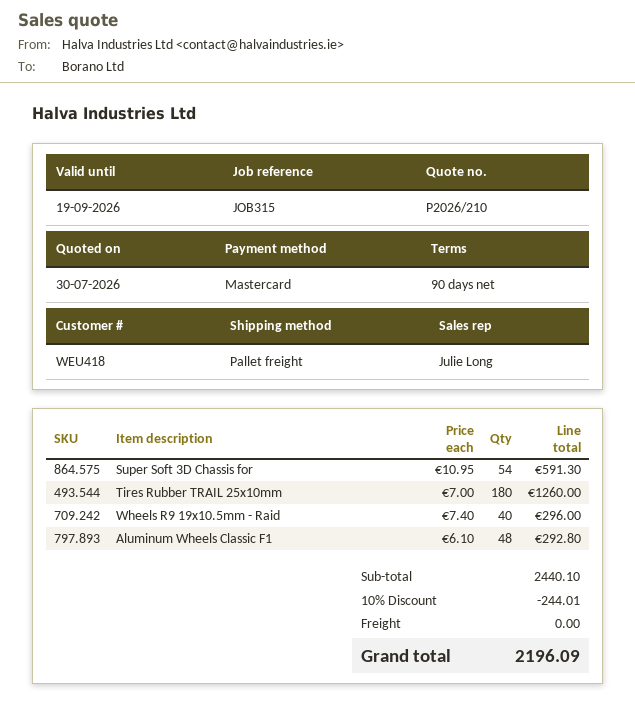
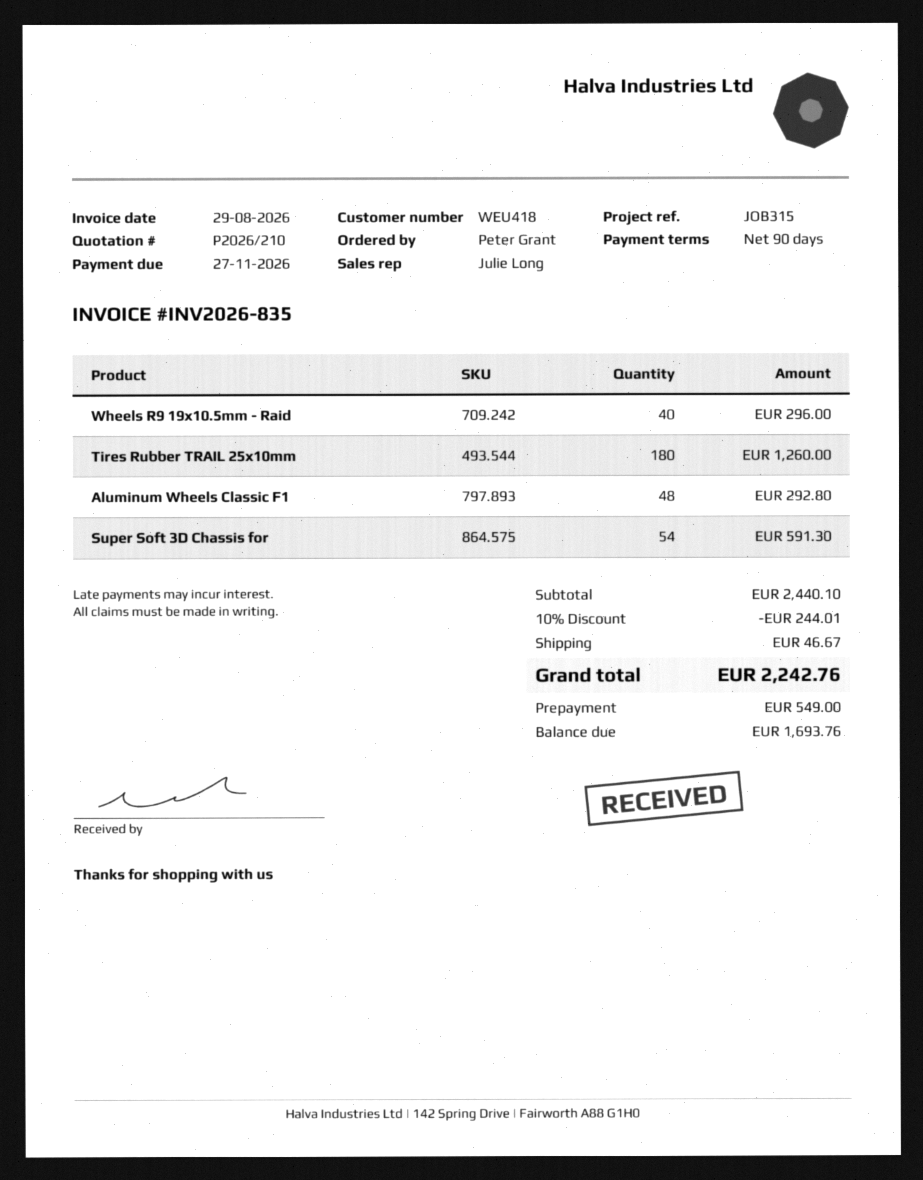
shipping: 0.00 -> 46.67
total: 2196.09 -> 2242.76

